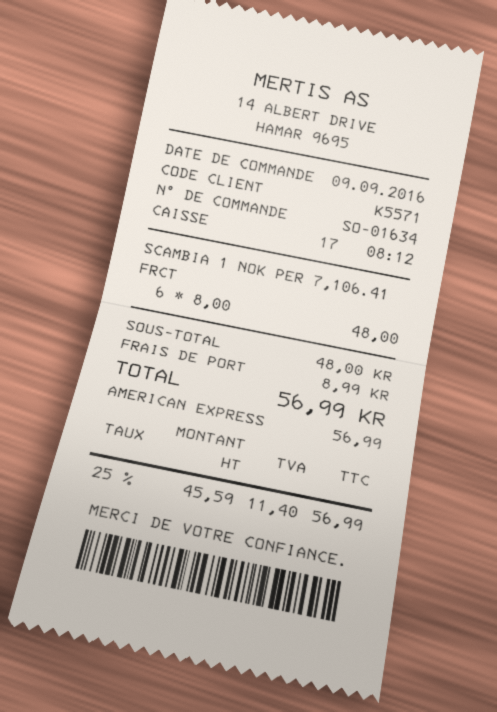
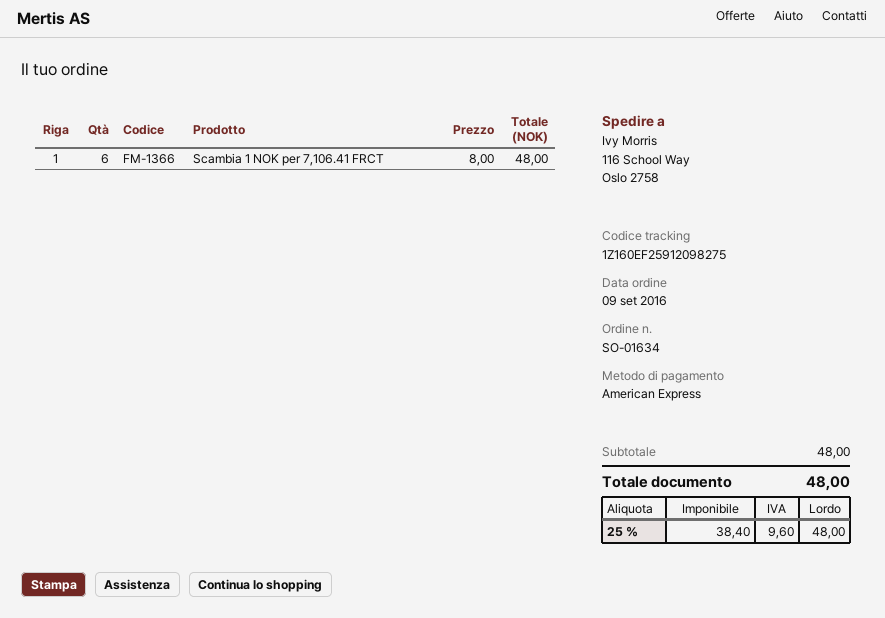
shipping: 8.99 -> none
net: 45.59 -> 38.40
tax: 25% = 11.40 -> 25% = 9.60
total: 56.99 -> 48.00

